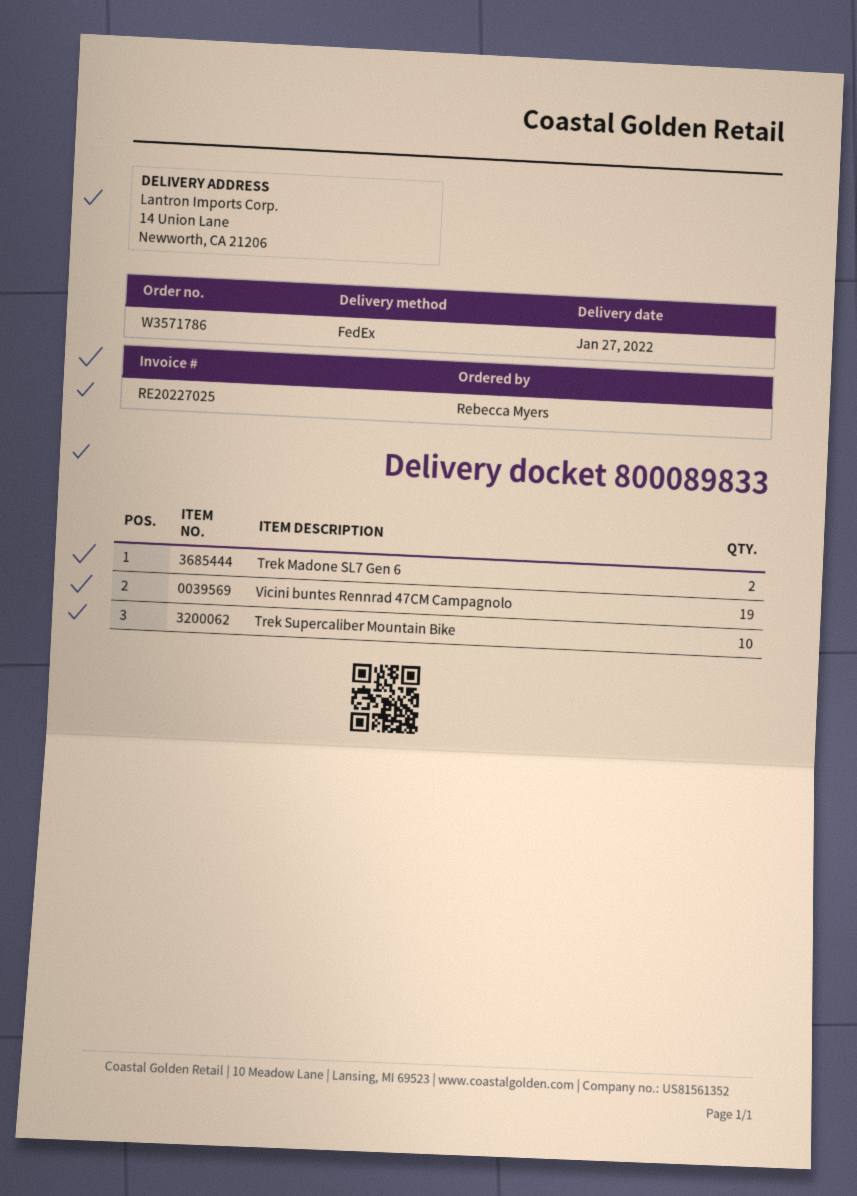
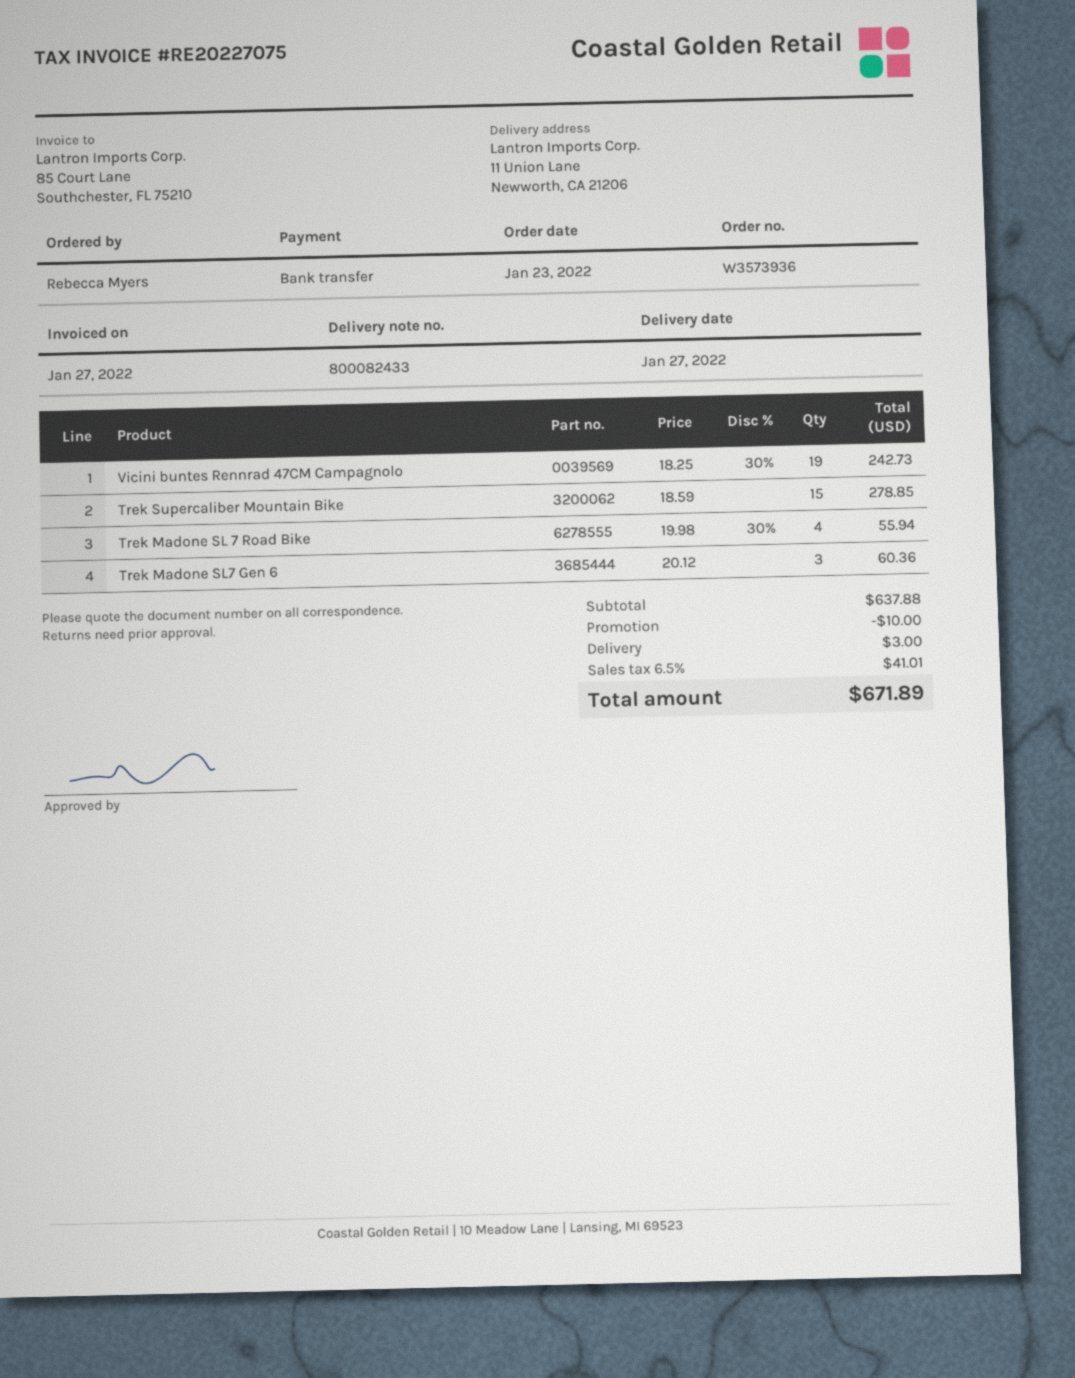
order number: W3571786 -> W3573936
delivery note number: 800089833 -> 800082433
invoice number: RE20227025 -> RE20227075
ship to: 14 Union Lane, Newworth, CA 21206 -> 11 Union Lane, Newworth, CA 21206
Trek Madone SL7 Gen 6: 2 -> 3
Trek Supercaliber Mountain Bike: 10 -> 15
Trek Madone SL 7 Road Bike: none -> 4

